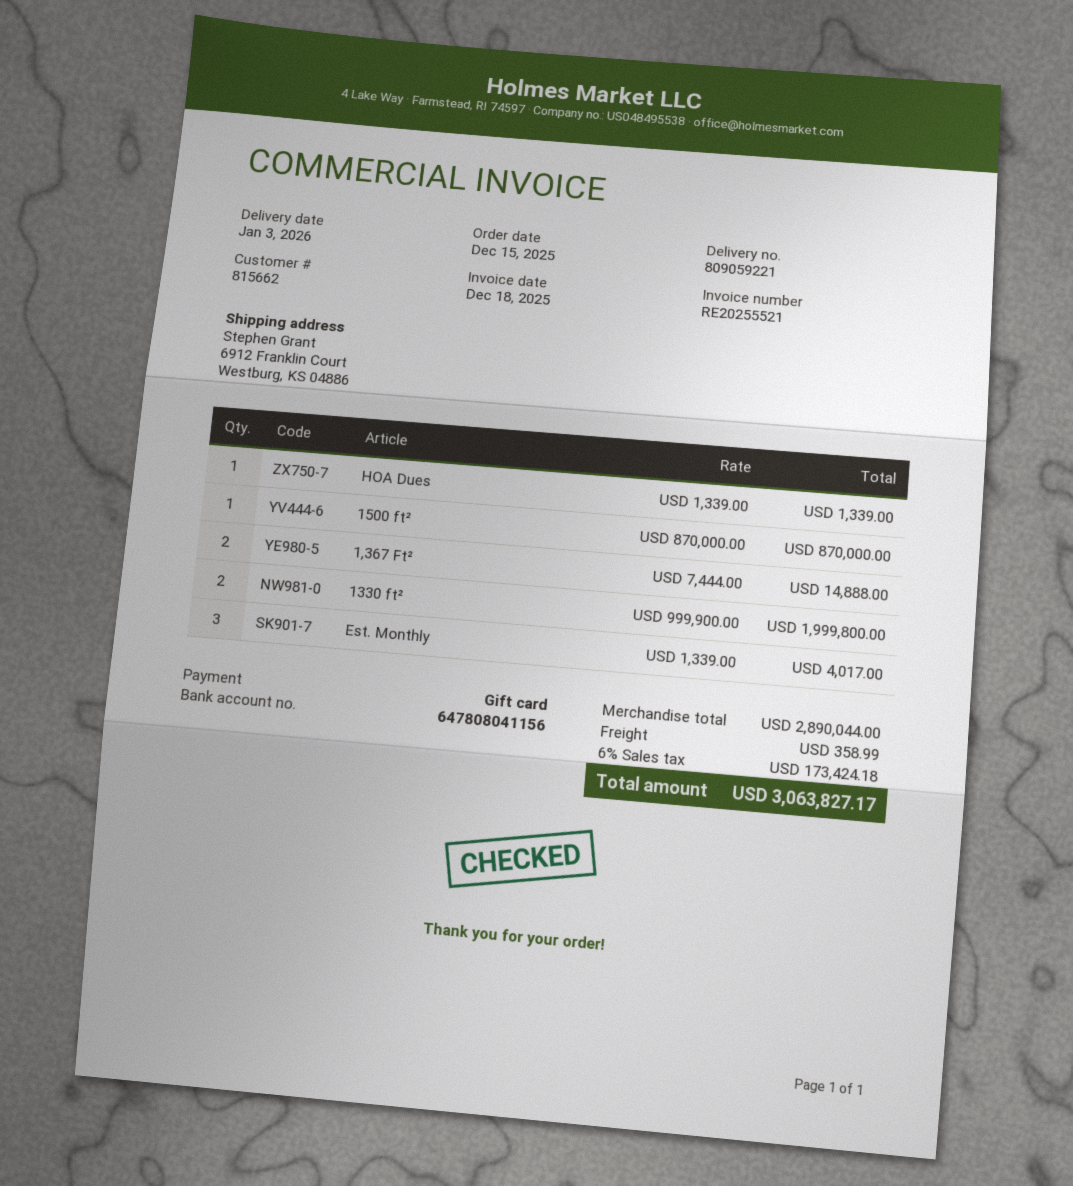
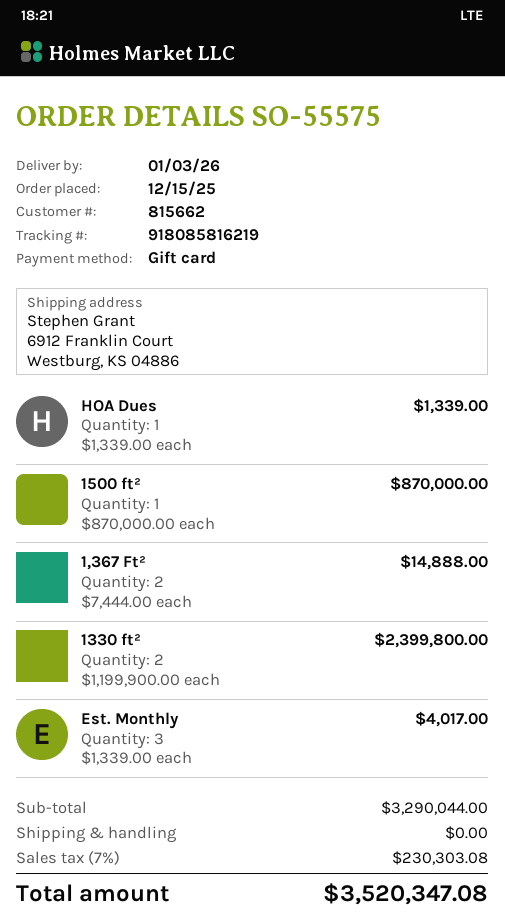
1330 ft²: 2 x 999900.00 = 1999800.00 -> 2 x 1199900.00 = 2399800.00
subtotal: 2890044.00 -> 3290044.00
shipping: 358.99 -> 0.00
tax: 6% = 173424.18 -> 7% = 230303.08
total: 3063827.17 -> 3520347.08

